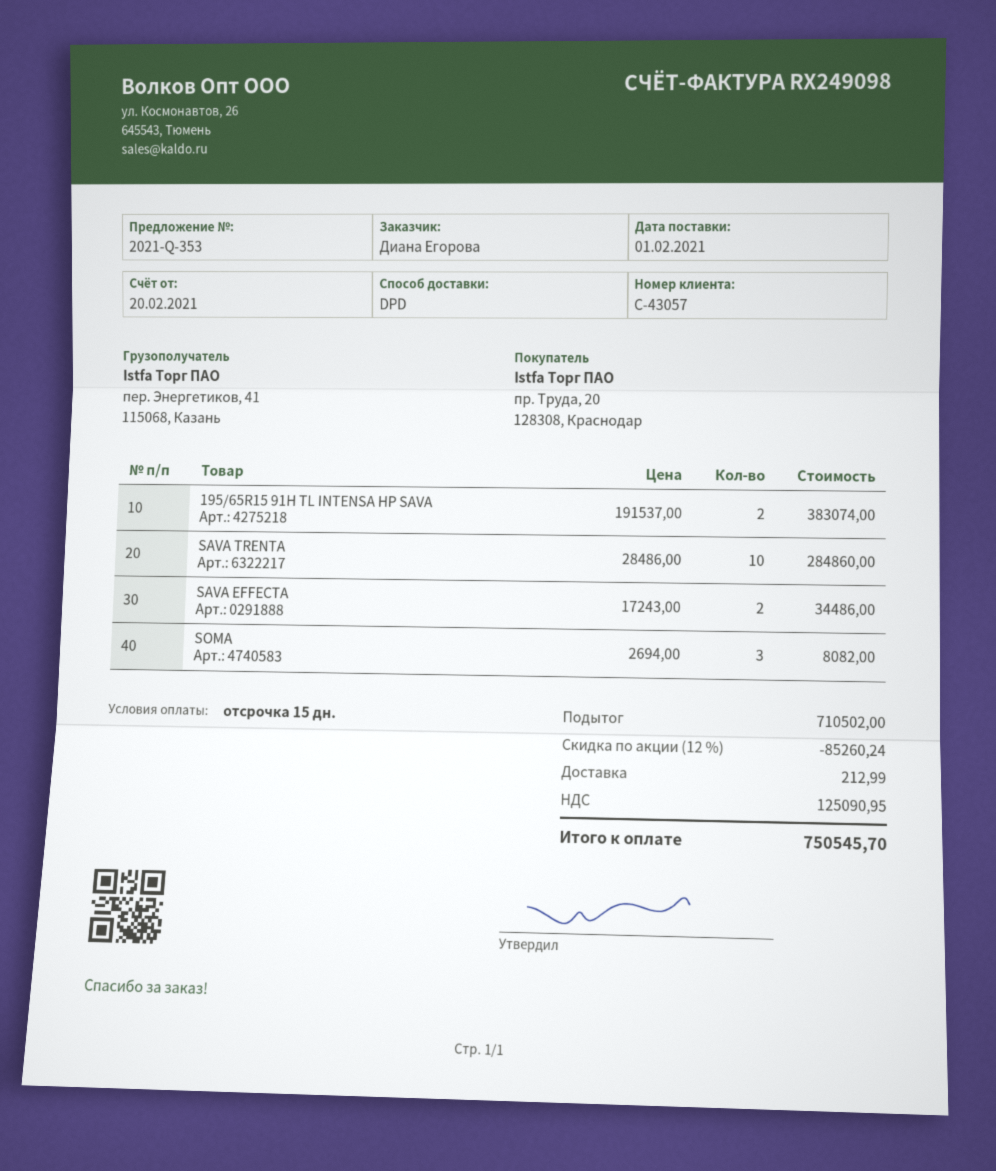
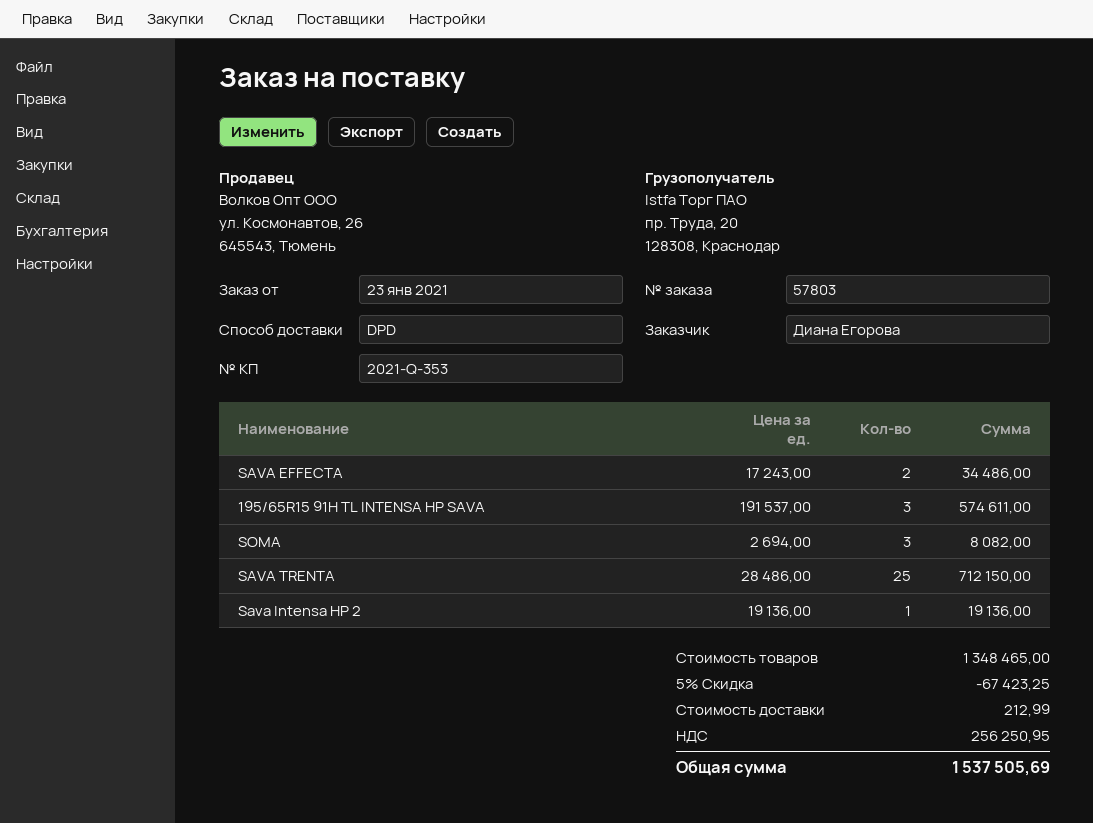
ship to: пер. Энергетиков, 41, 115068, Казань -> пр. Труда, 20, 128308, Краснодар
195/65R15 91H TL INTENSA HP SAVA: 2 x 191537.00 = 383074.00 -> 3 x 191537.00 = 574611.00
SAVA TRENTA: 10 x 28486.00 = 284860.00 -> 25 x 28486.00 = 712150.00
Sava Intensa HP 2: none -> 1 x 19136.00 = 19136.00
subtotal: 710502.00 -> 1348465.00
discount: 12% = 85260.24 -> 5% = 67423.25
tax: 125090.95 -> 256250.95
total: 750545.70 -> 1537505.69

